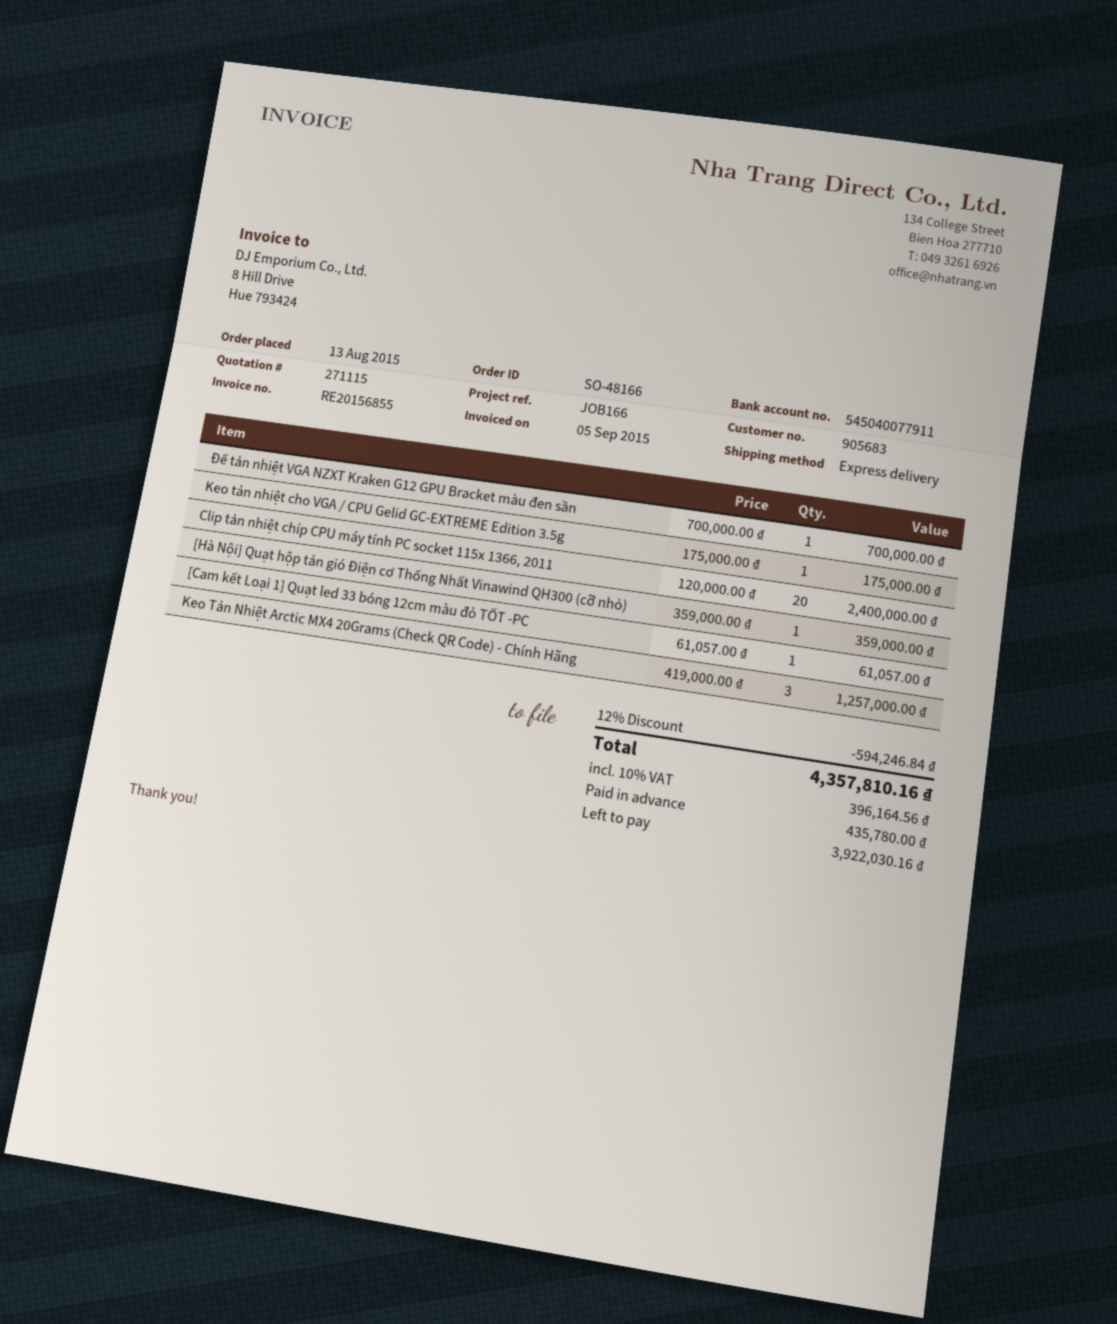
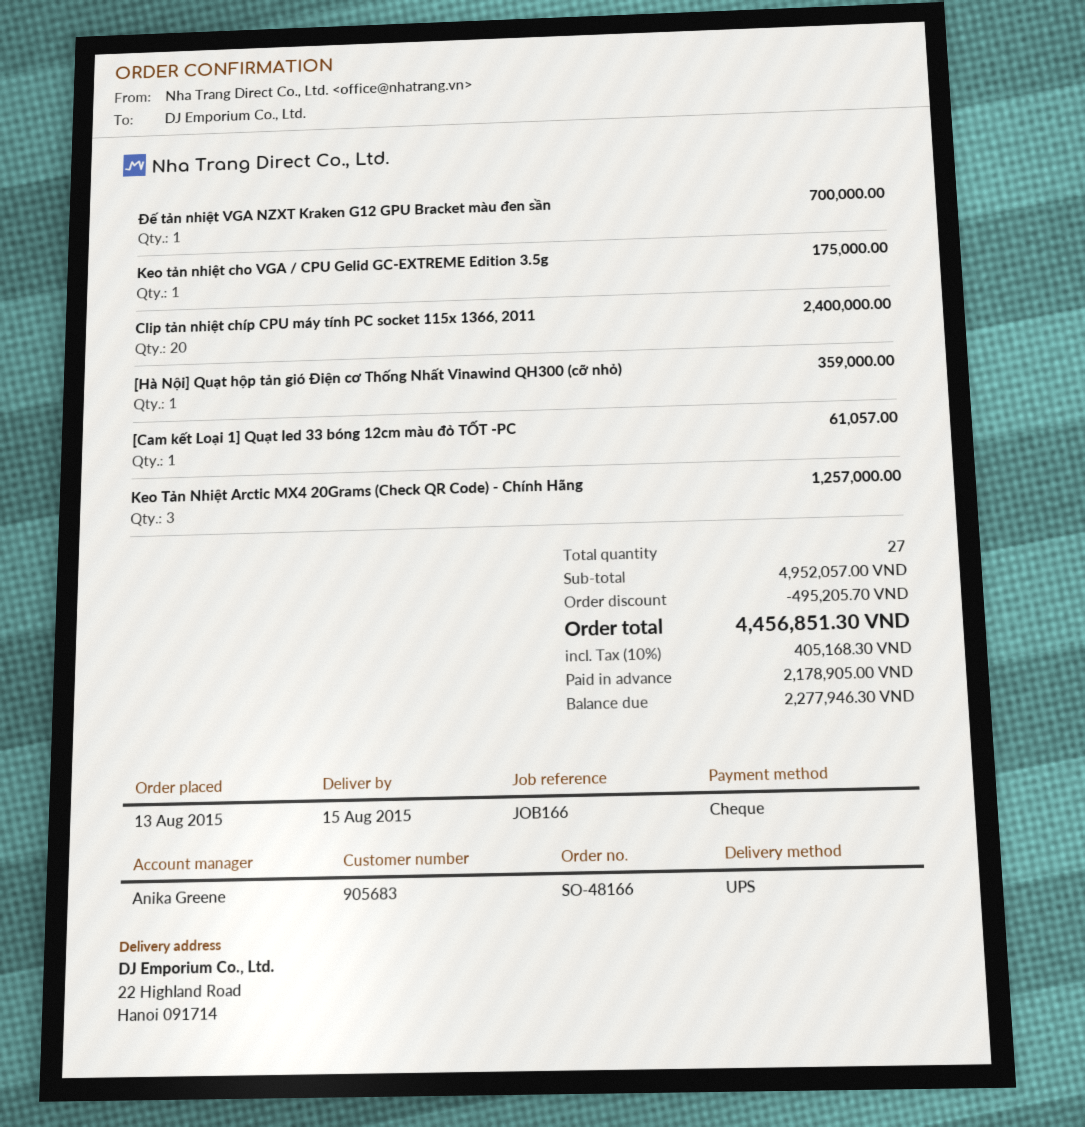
shipping method: express -> UPS
discount: 594246.84 -> 495205.70
tax: 10% = 396164.56 -> 10% = 405168.30
total: 4357810.16 -> 4456851.30
deposit: 435780.00 -> 2178905.00
balance: 3922030.16 -> 2277946.30

